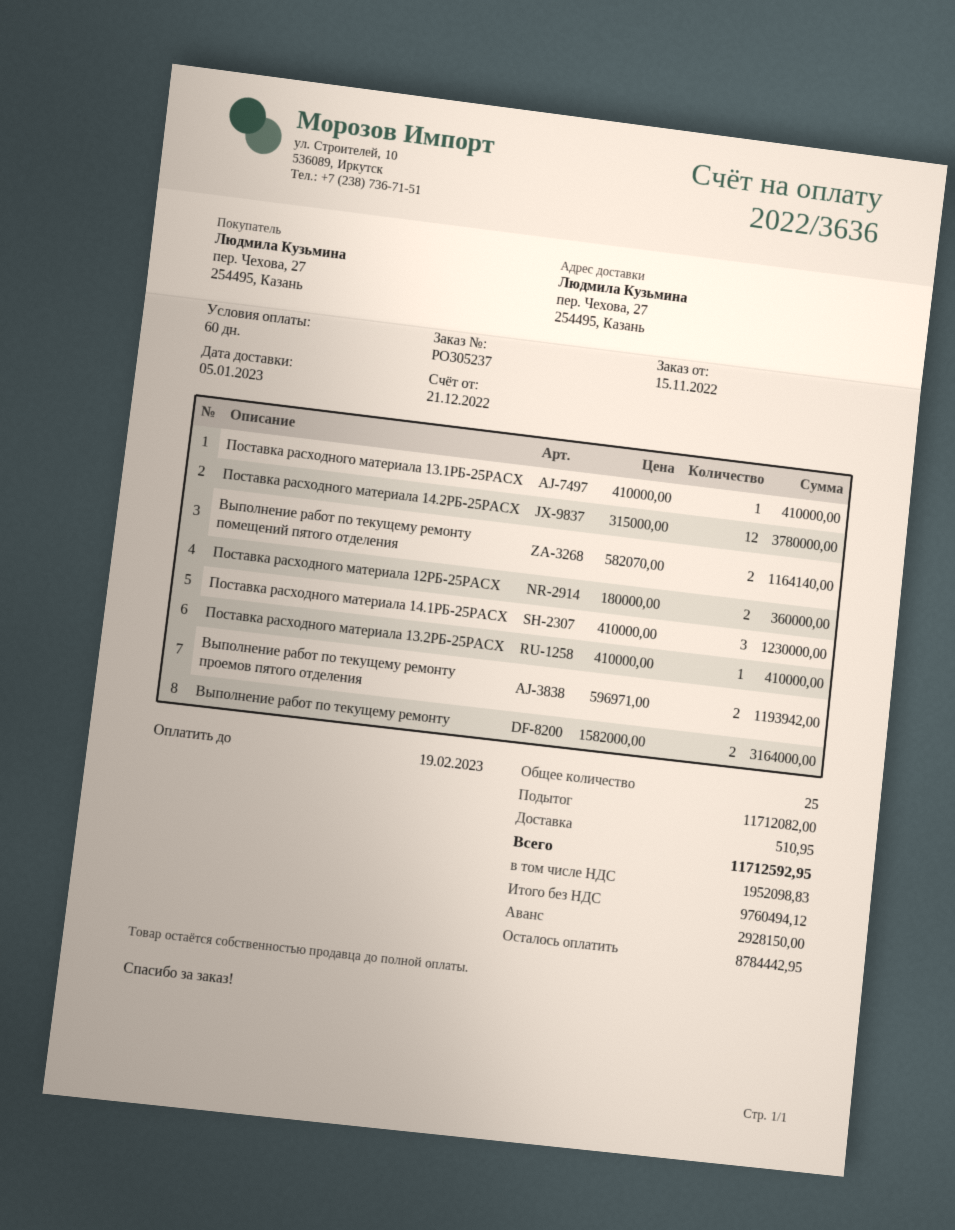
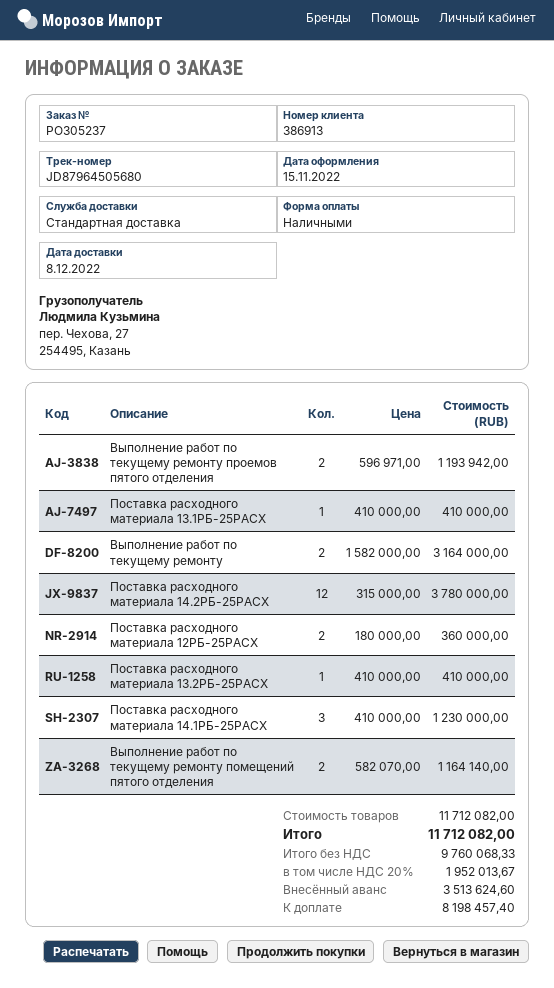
delivery date: 2023-01-05 -> 2022-12-08
shipping: 510.95 -> none
net: 9760494.12 -> 9760068.33
tax: 1952098.83 -> 1952013.67
total: 11712592.95 -> 11712082.00
deposit: 2928150.00 -> 3513624.60
balance: 8784442.95 -> 8198457.40

